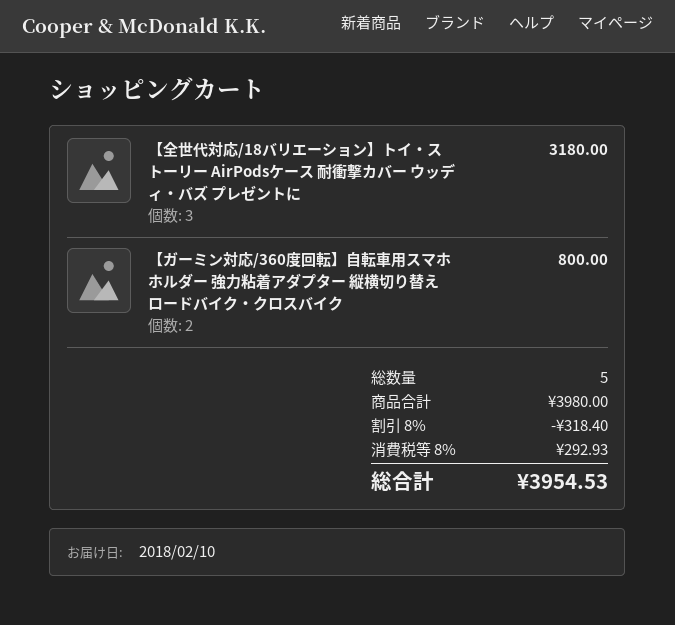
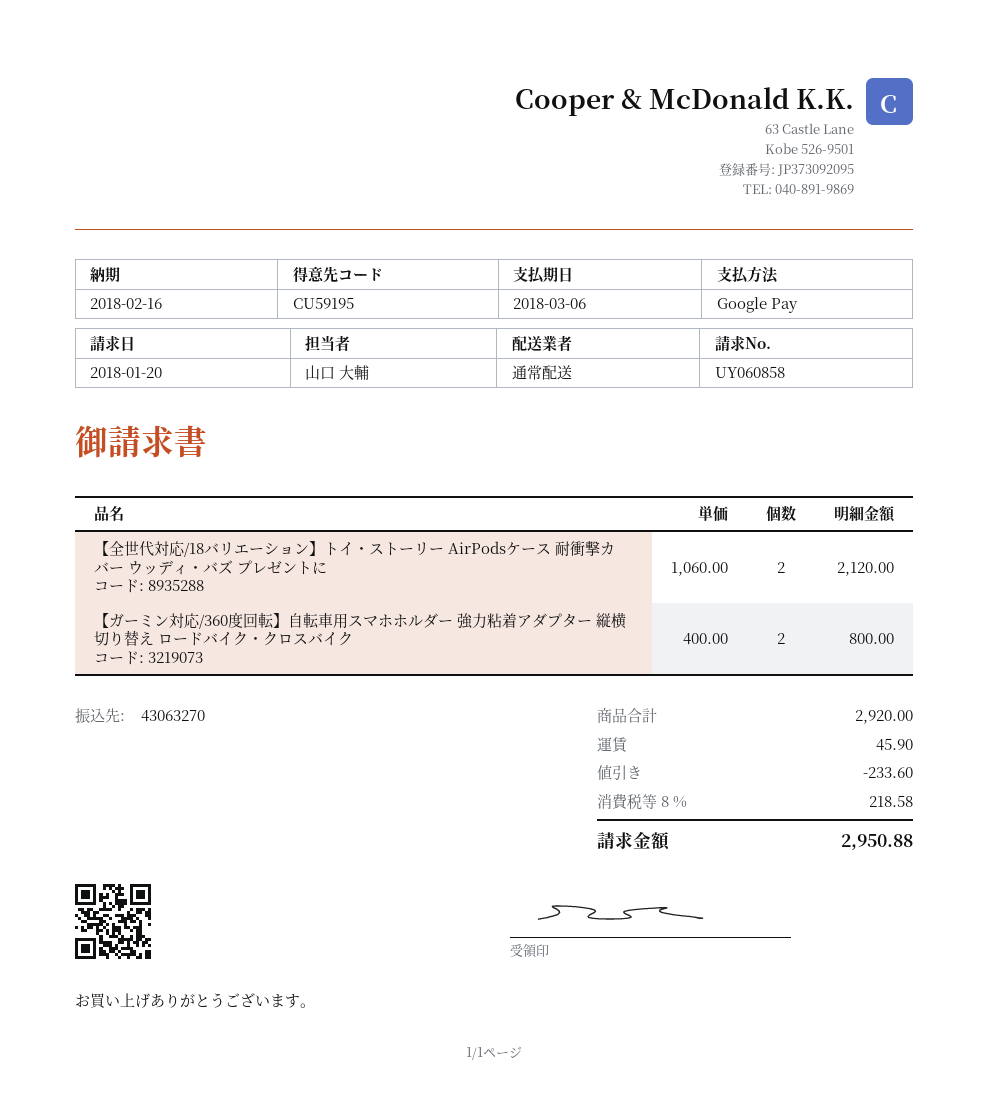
delivery date: 2018-02-10 -> 2018-02-16
【全世代対応/18バリエーション】トイ・ストーリー AirPodsケース 耐衝撃カバー ウッディ・バズ プレゼントに: 3 for 3180.00 -> 2 for 2120.00
subtotal: 3980.00 -> 2920.00
discount: 318.40 -> 233.60
shipping: none -> 45.90
tax: 8% = 292.93 -> 8% = 218.58
total: 3954.53 -> 2950.88

